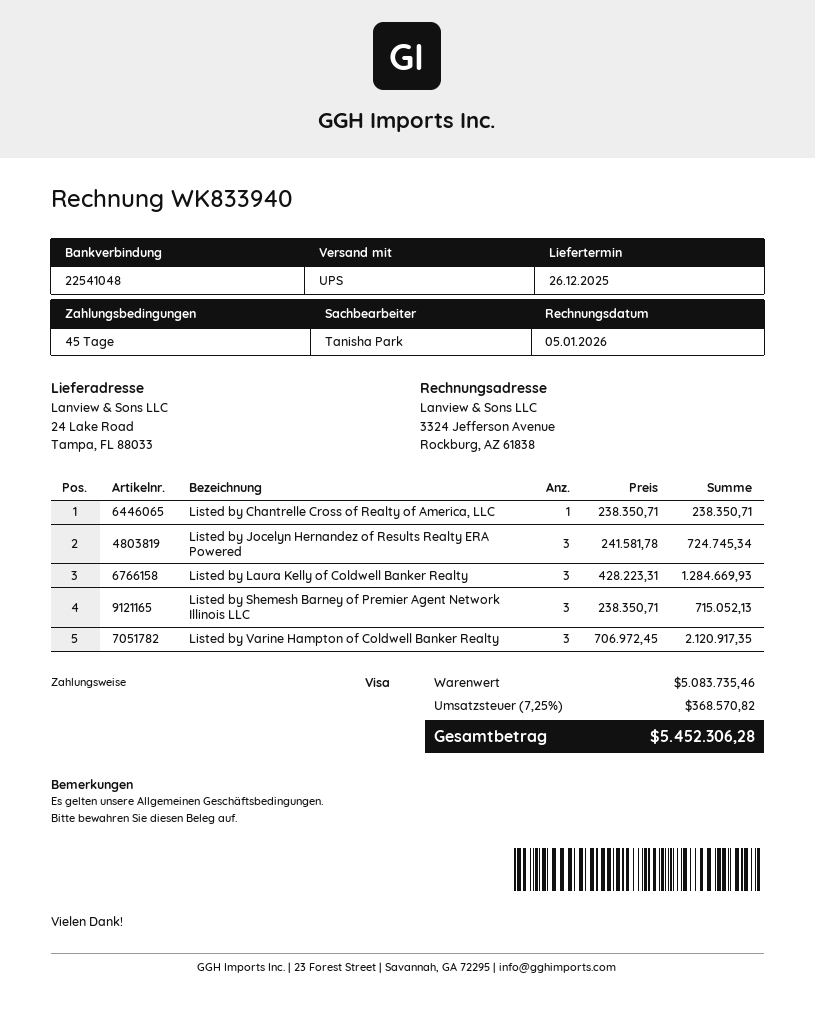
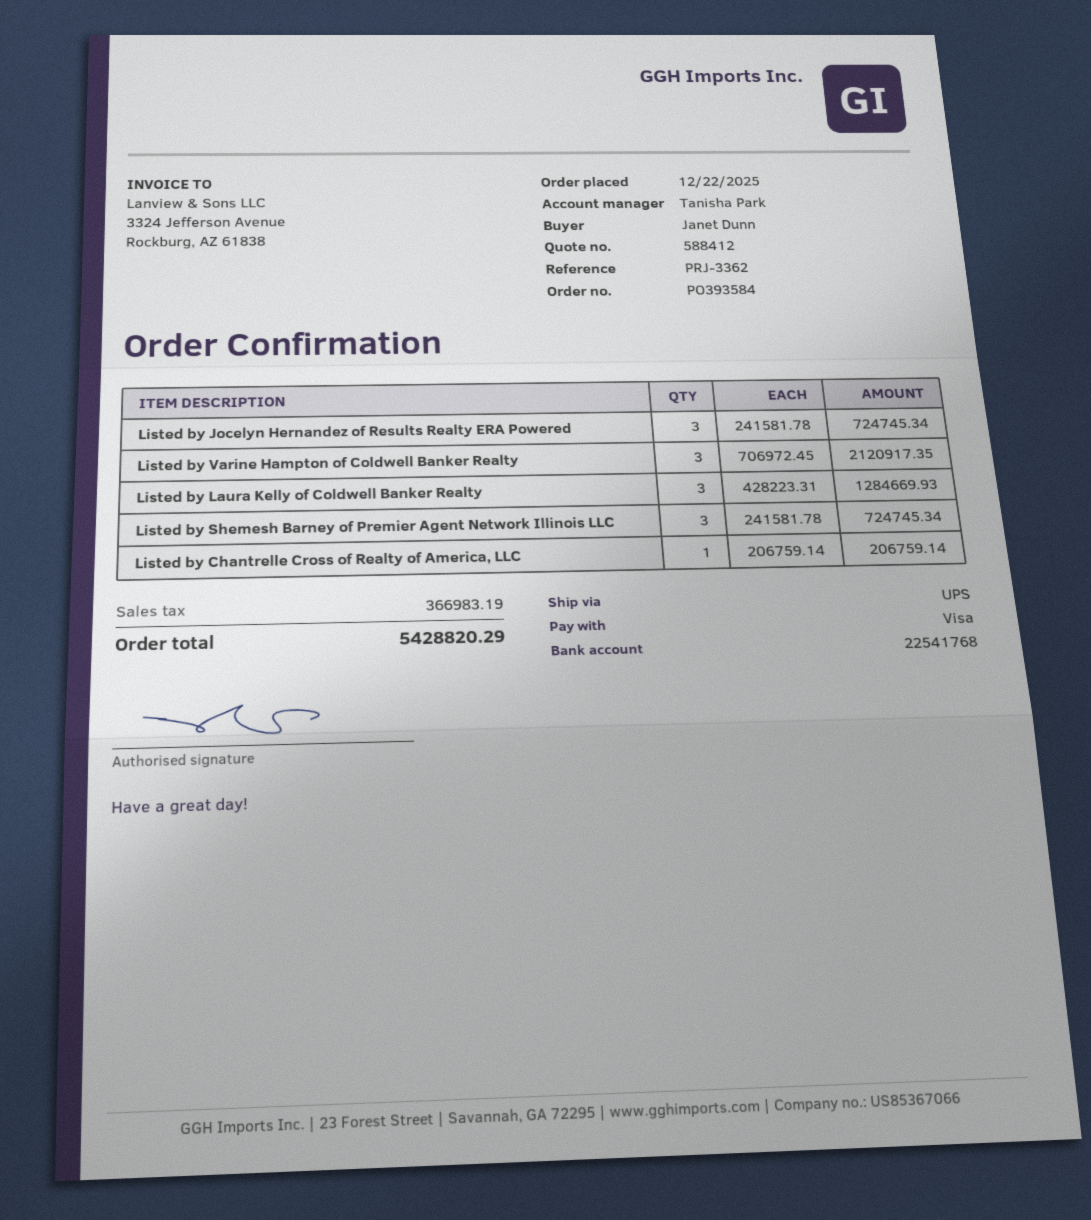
bank account: 22541048 -> 22541768
Listed by Chantrelle Cross of Realty of America, LLC: 1 x 238350.71 = 238350.71 -> 1 x 206759.14 = 206759.14
Listed by Shemesh Barney of Premier Agent Network Illinois LLC: 3 x 238350.71 = 715052.13 -> 3 x 241581.78 = 724745.34
tax: 368570.82 -> 366983.19
total: 5452306.28 -> 5428820.29

